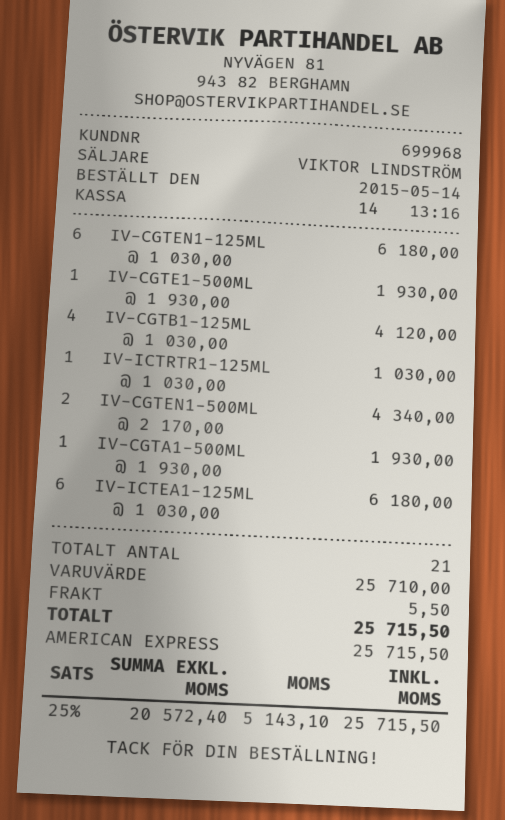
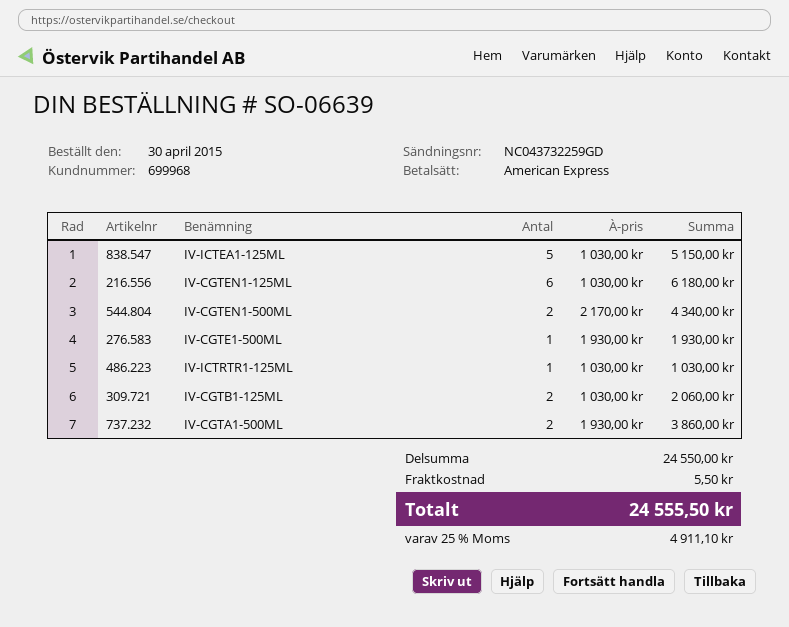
order date: 2015-05-14 -> 2015-04-30
IV-CGTB1-125ML: 4 x 1030.00 = 4120.00 -> 2 x 1030.00 = 2060.00
IV-CGTA1-500ML: 1 x 1930.00 = 1930.00 -> 2 x 1930.00 = 3860.00
IV-ICTEA1-125ML: 6 x 1030.00 = 6180.00 -> 5 x 1030.00 = 5150.00
subtotal: 25710.00 -> 24550.00
tax: 25% = 5143.10 -> 25% = 4911.10
total: 25715.50 -> 24555.50

